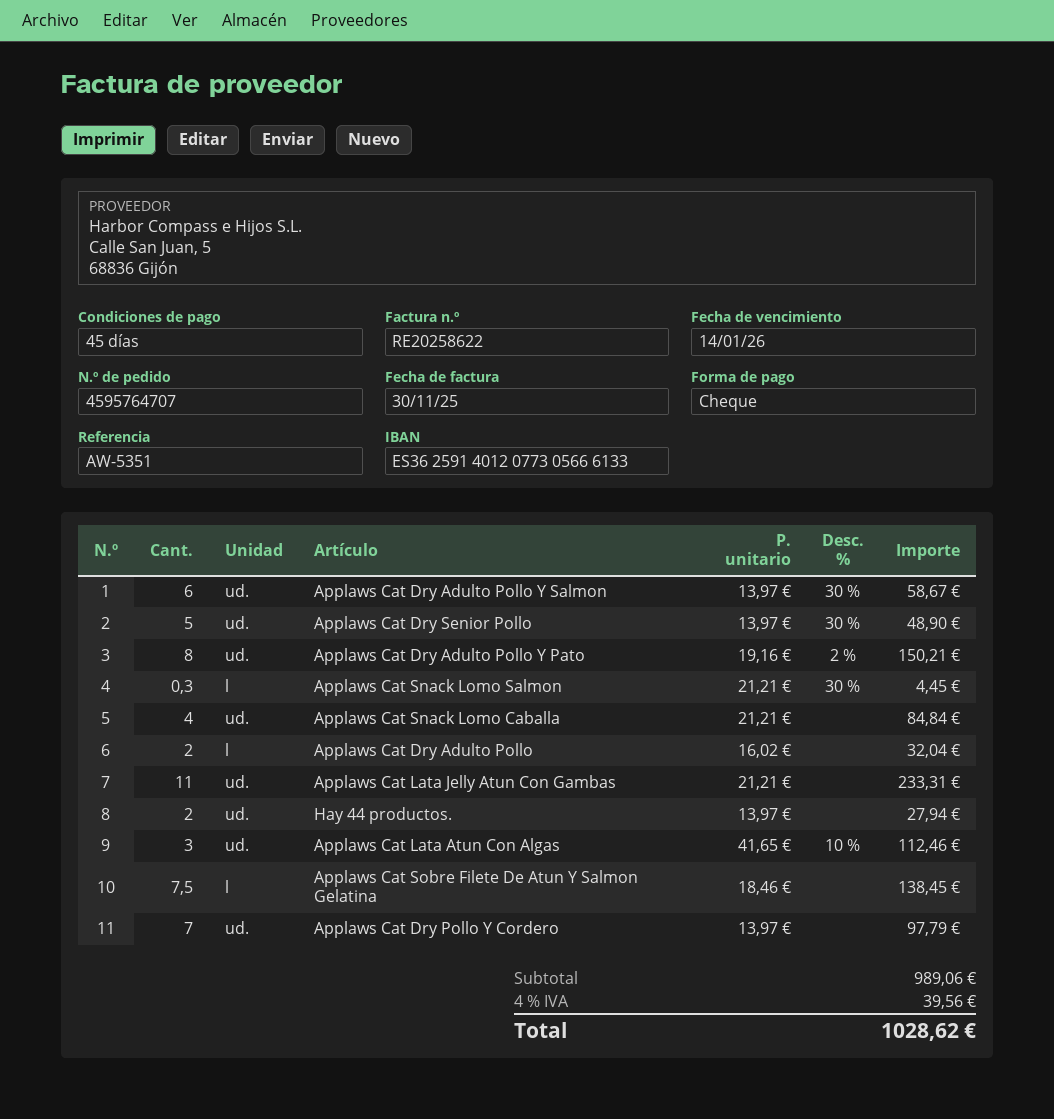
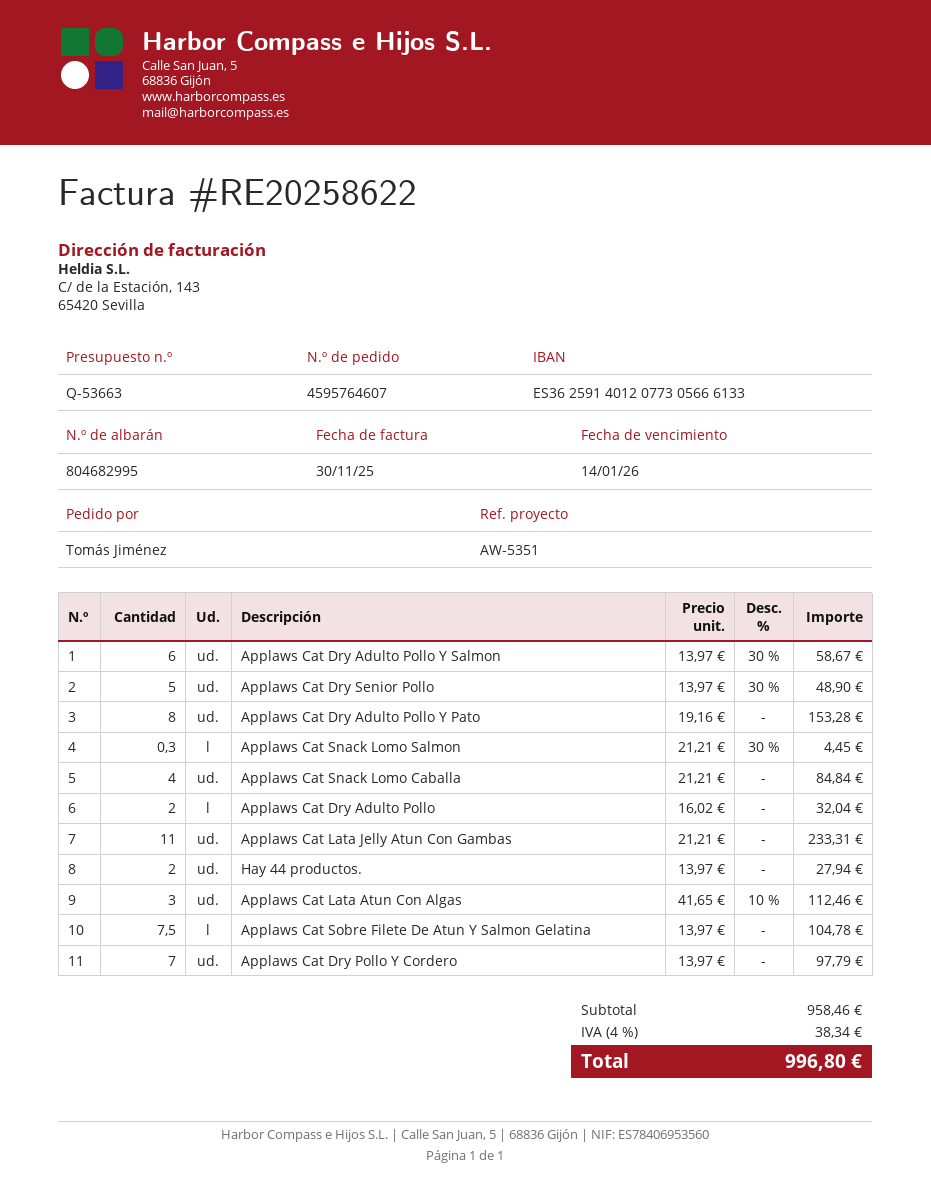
order number: 4595764707 -> 4595764607
Applaws Cat Dry Adulto Pollo Y Pato: 8 x 19.16 - 2% = 150.21 -> 8 x 19.16 = 153.28
Applaws Cat Sobre Filete De Atun Y Salmon Gelatina: 7.5 x 18.46 = 138.45 -> 7.5 x 13.97 = 104.78
subtotal: 989.06 -> 958.46
tax: 4% = 39.56 -> 4% = 38.34
total: 1028.62 -> 996.80

